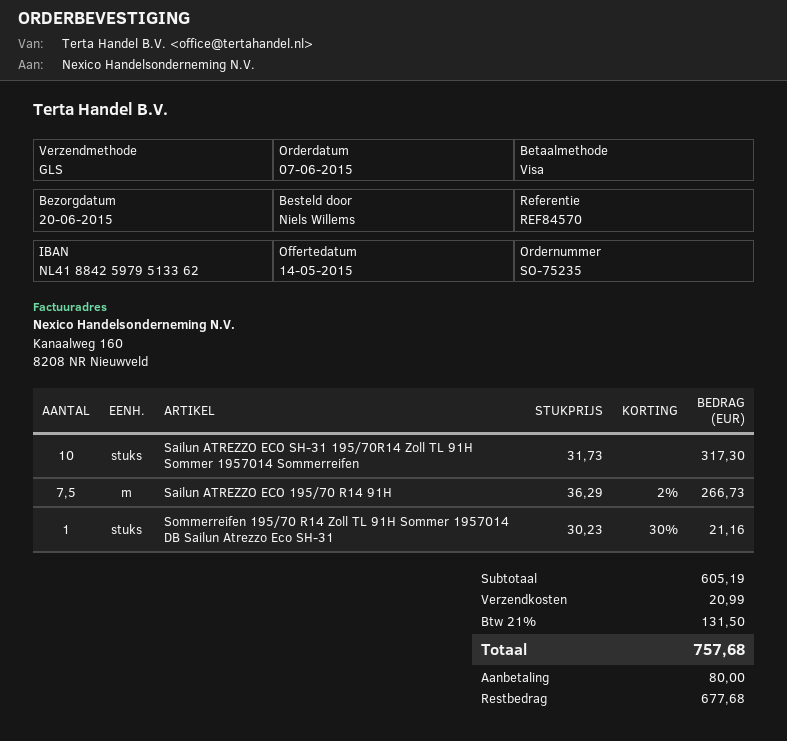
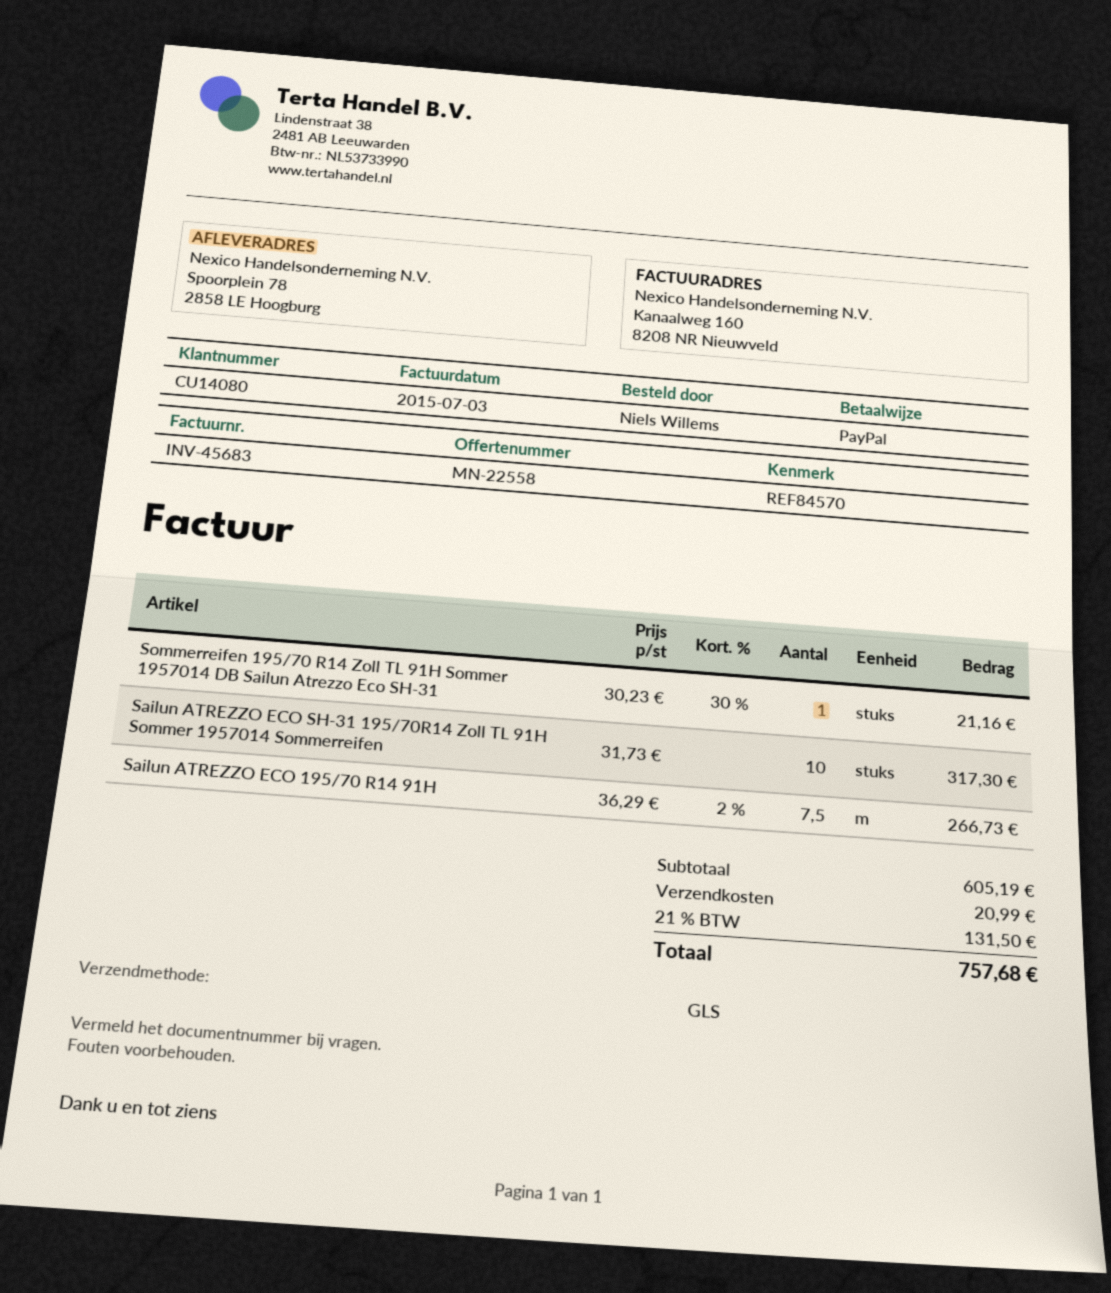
payment method: Visa -> PayPal

